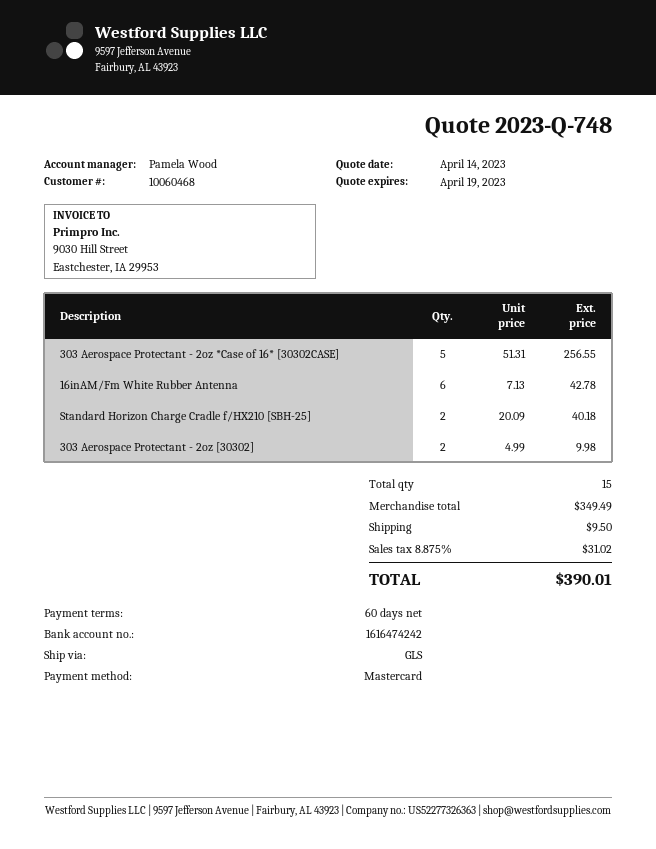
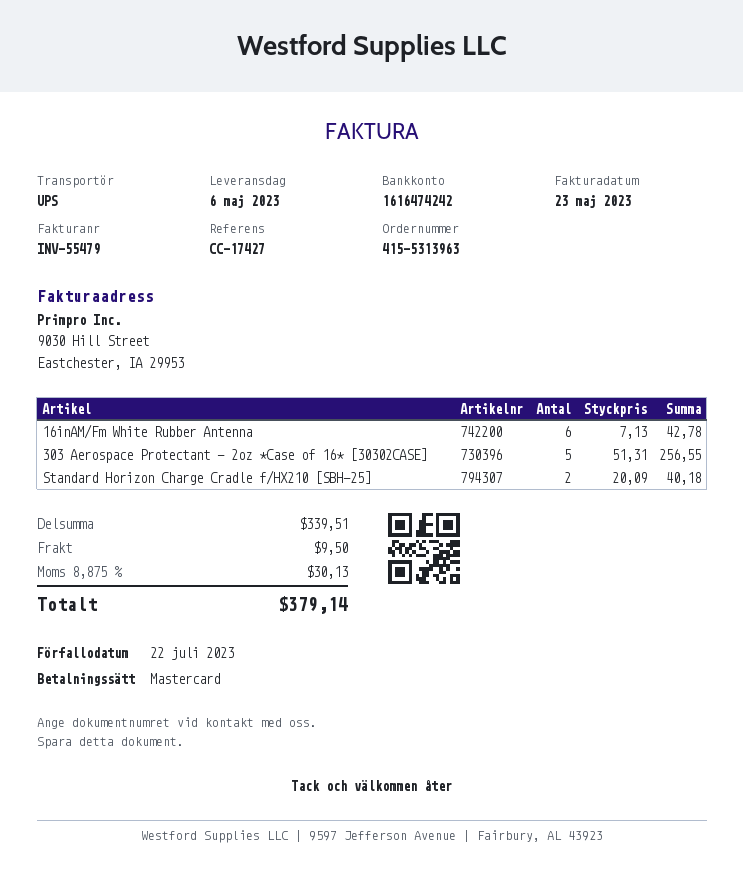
shipping method: GLS -> UPS
303 Aerospace Protectant - 2oz [30302]: 2 x 4.99 = 9.98 -> none
subtotal: 349.49 -> 339.51
tax: 8.875% = 31.02 -> 8.875% = 30.13
total: 390.01 -> 379.14

